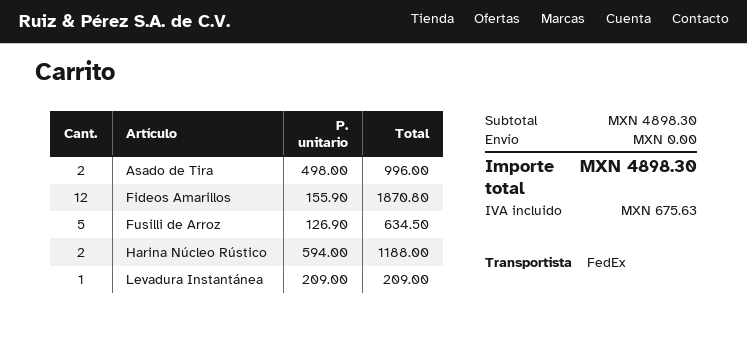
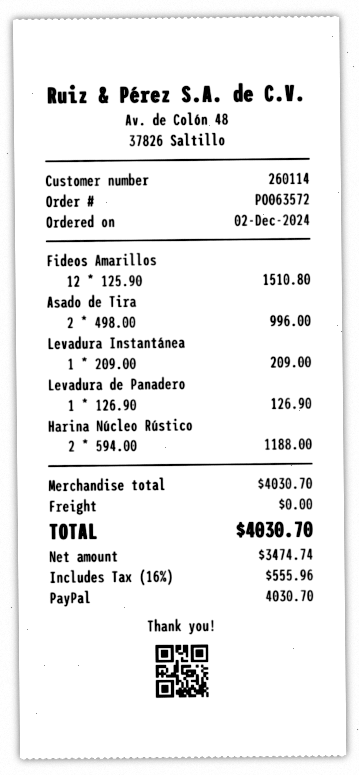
Fideos Amarillos: 12 x 155.90 = 1870.80 -> 12 x 125.90 = 1510.80
Fusilli de Arroz: 5 x 126.90 = 634.50 -> none
Levadura de Panadero: none -> 1 x 126.90 = 126.90
subtotal: 4898.30 -> 4030.70
tax: 675.63 -> 555.96
total: 4898.30 -> 4030.70

